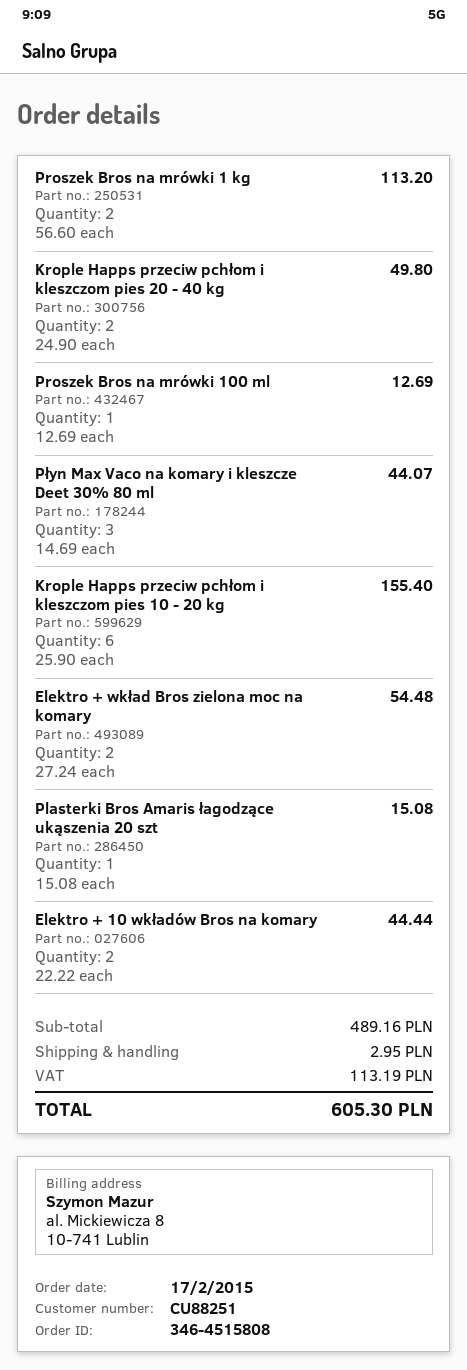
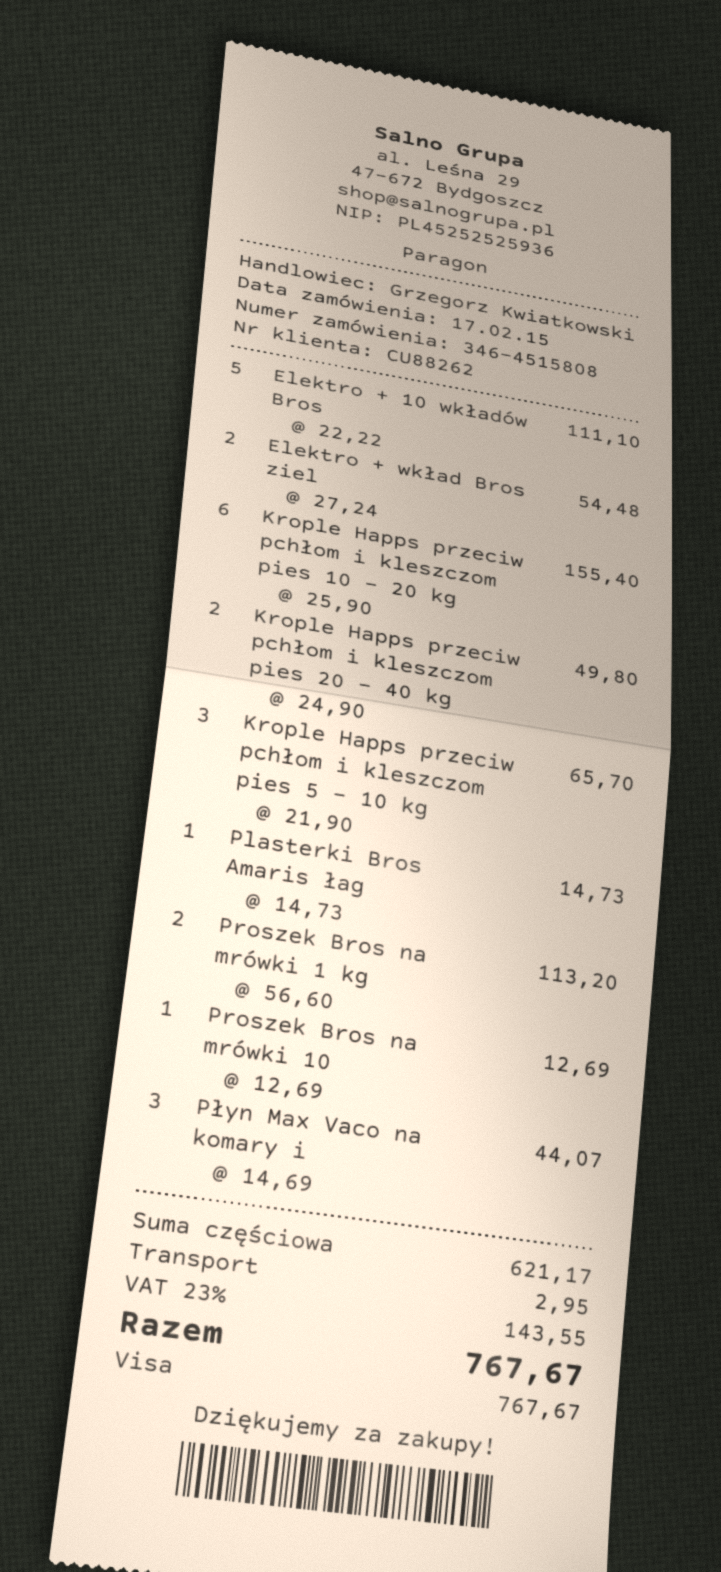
customer number: CU88251 -> CU88262
Plasterki Bros Amaris łagodzące ukąszenia 20 szt: 1 x 15.08 = 15.08 -> 1 x 14.73 = 14.73
Elektro + 10 wkładów Bros na komary: 2 x 22.22 = 44.44 -> 5 x 22.22 = 111.10
Krople Happs przeciw pchłom i kleszczom pies 5 - 10 kg: none -> 3 x 21.90 = 65.70
subtotal: 489.16 -> 621.17
tax: 113.19 -> 143.55
total: 605.30 -> 767.67

